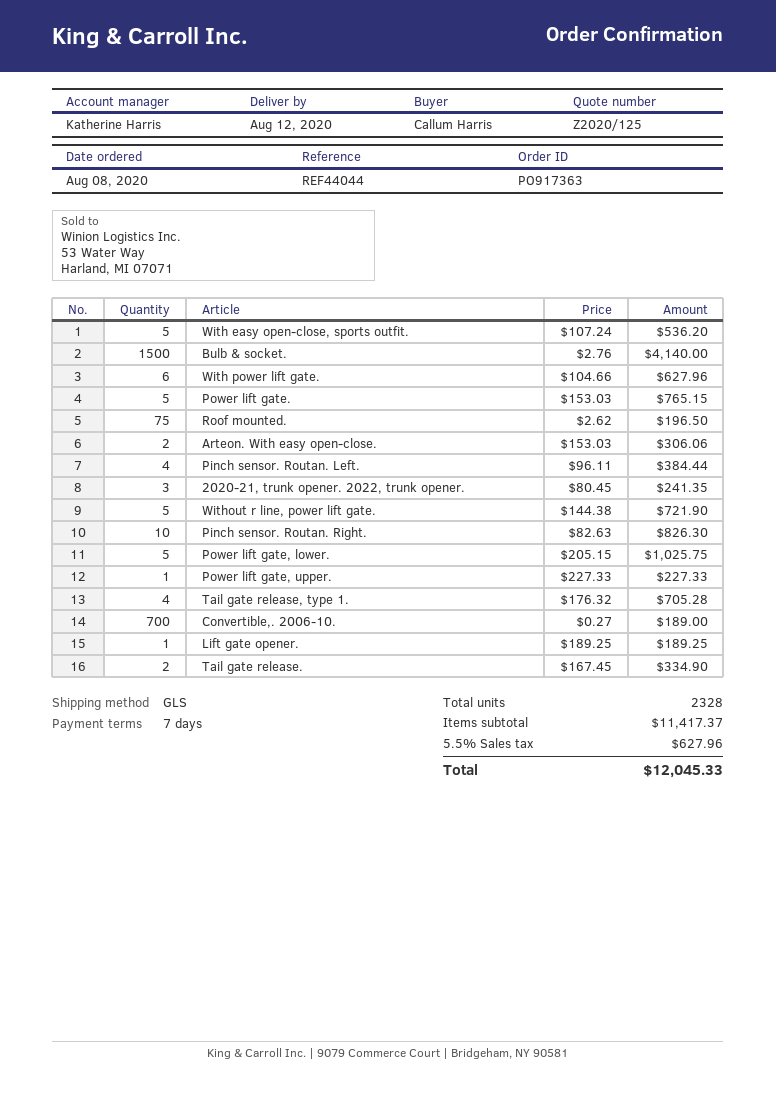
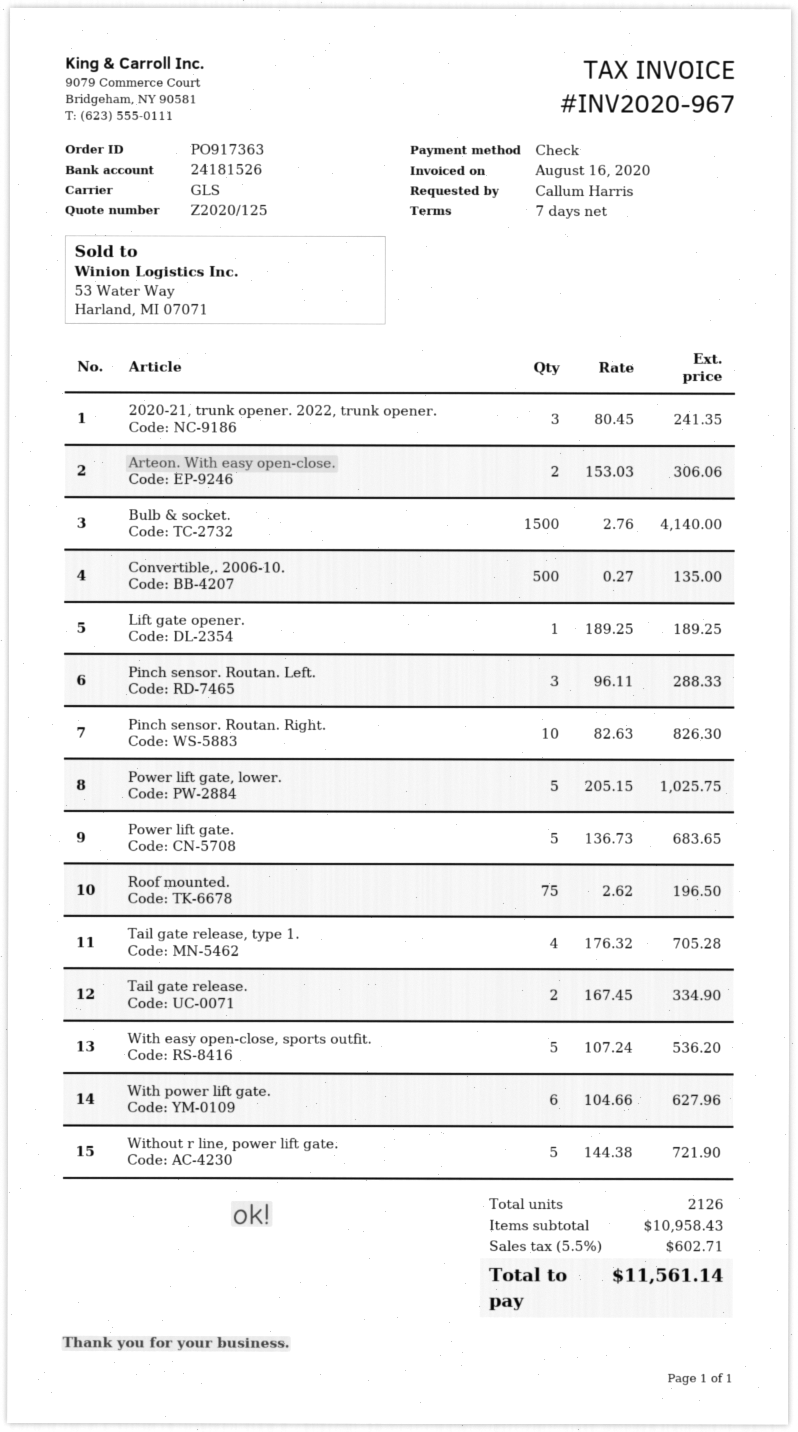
Power lift gate.: 5 x 153.03 = 765.15 -> 5 x 136.73 = 683.65
Pinch sensor. Routan. Left.: 4 x 96.11 = 384.44 -> 3 x 96.11 = 288.33
Power lift gate, upper.: 1 x 227.33 = 227.33 -> none
Convertible,. 2006-10.: 700 x 0.27 = 189.00 -> 500 x 0.27 = 135.00
total quantity: 2328 -> 2126
subtotal: 11417.37 -> 10958.43
tax: 5.5% = 627.96 -> 5.5% = 602.71
total: 12045.33 -> 11561.14

